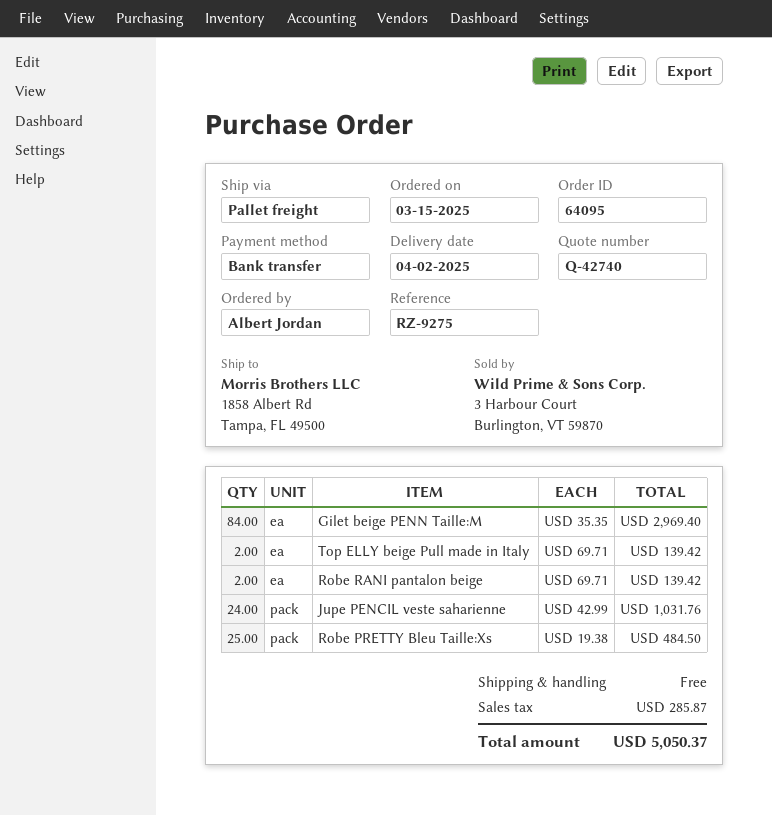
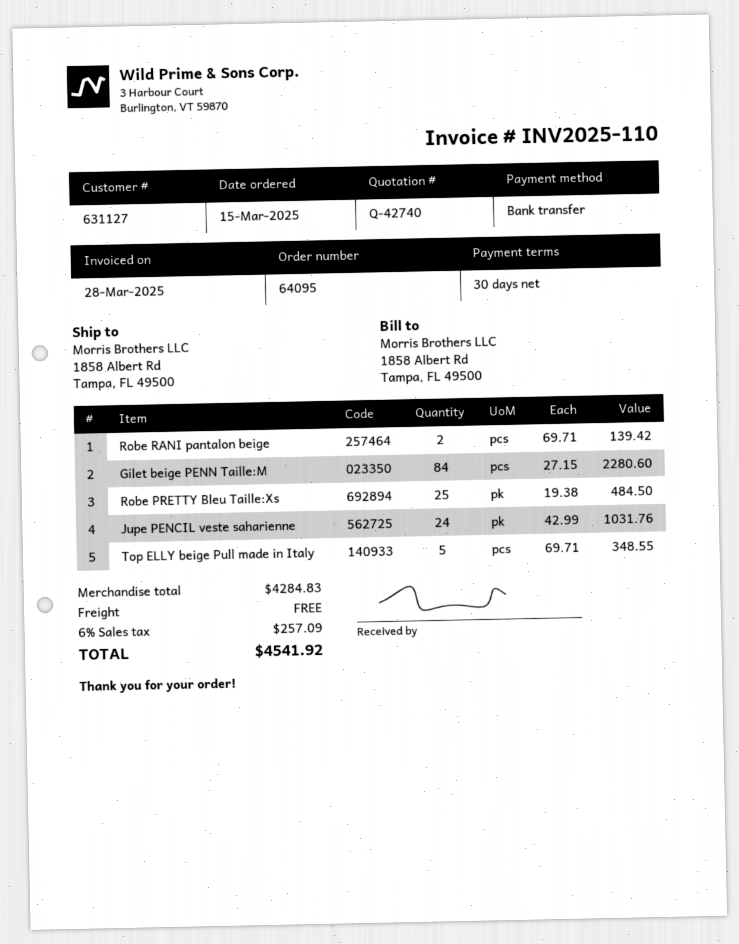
Gilet beige PENN Taille:M: 84 x 35.35 = 2969.40 -> 84 x 27.15 = 2280.60
Top ELLY beige Pull made in Italy: 2 x 69.71 = 139.42 -> 5 x 69.71 = 348.55
tax: 285.87 -> 257.09
total: 5050.37 -> 4541.92

